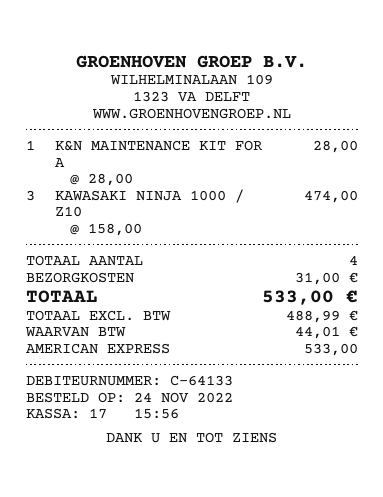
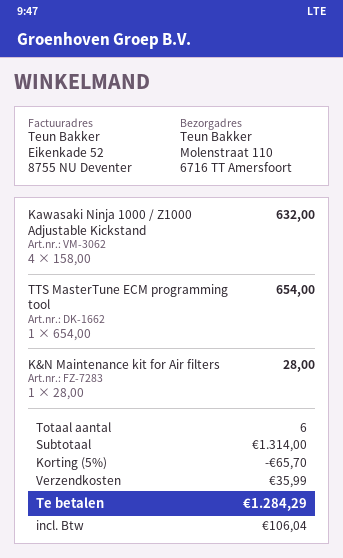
KAWASAKI NINJA 1000 / Z10: 3 x 158.00 = 474.00 -> 4 x 158.00 = 632.00
TTS MasterTune ECM programming tool: none -> 1 x 654.00 = 654.00
total quantity: 4 -> 6
discount: none -> 5% = 65.70
shipping: 31.00 -> 35.99
tax: 44.01 -> 106.04
total: 533.00 -> 1284.29

